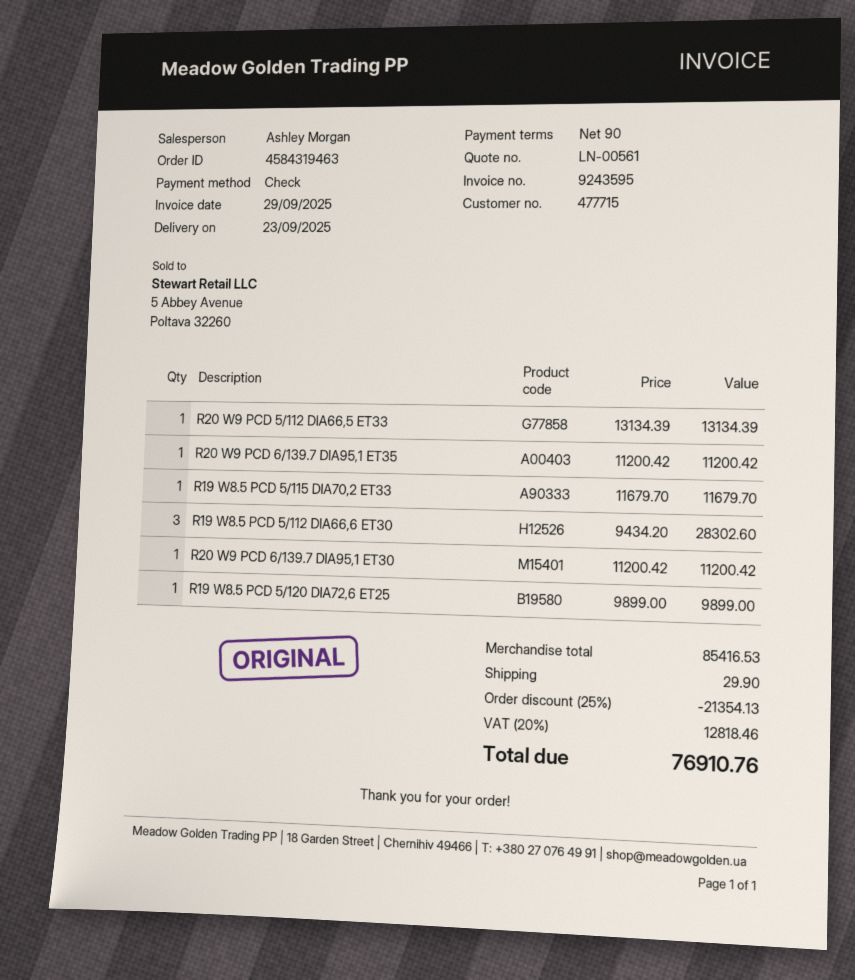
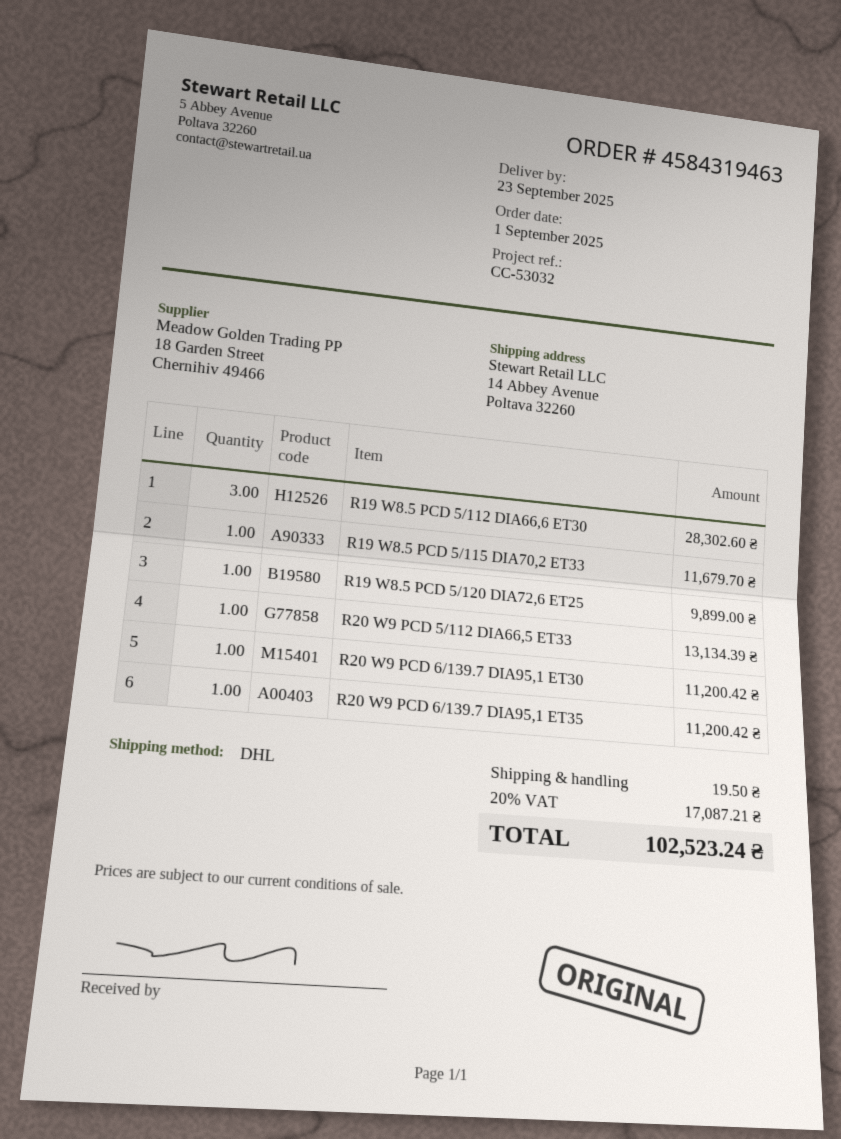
discount: 25% = 21354.13 -> none
shipping: 29.90 -> 19.50
tax: 20% = 12818.46 -> 20% = 17087.21
total: 76910.76 -> 102523.24

